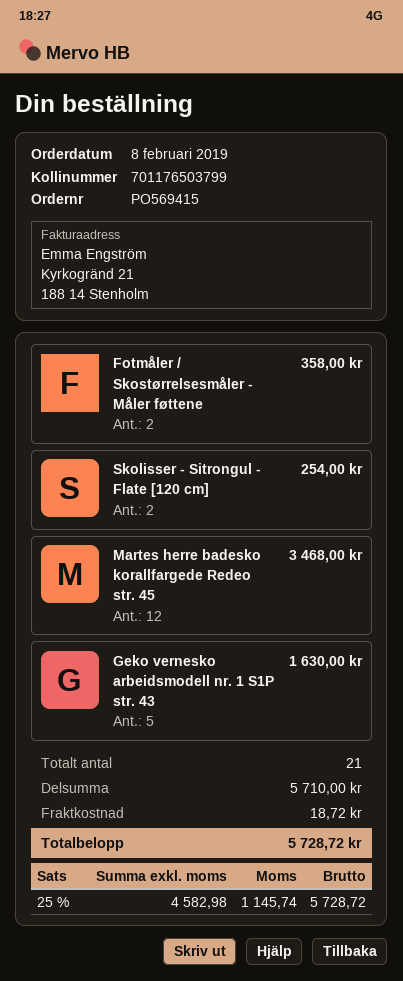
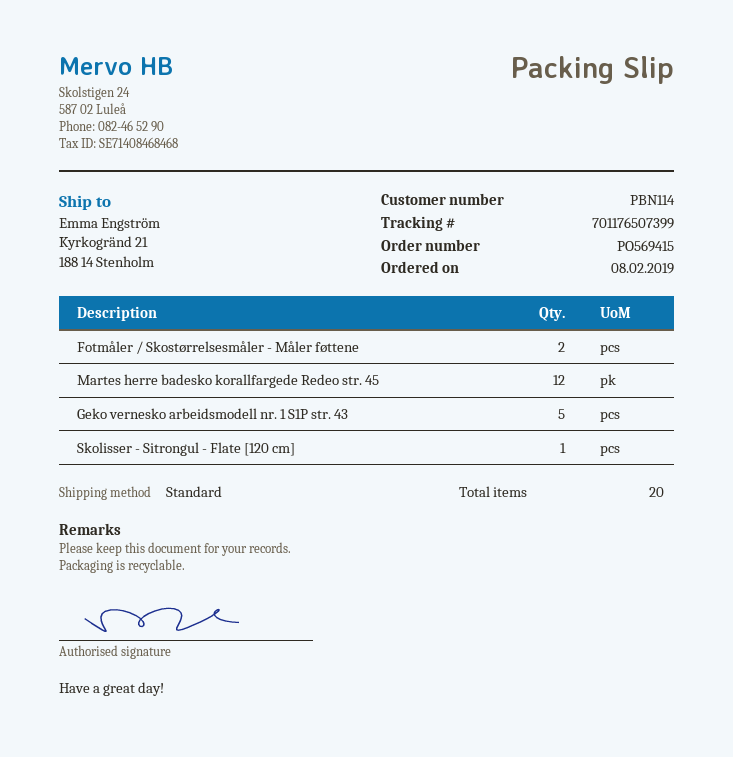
tracking number: 701176503799 -> 701176507399
Skolisser - Sitrongul - Flate [120 cm]: 2 -> 1
total quantity: 21 -> 20

